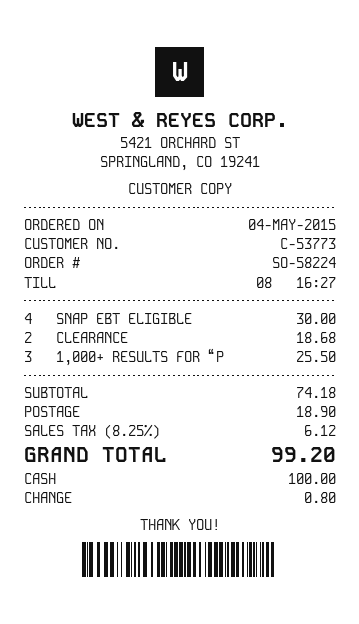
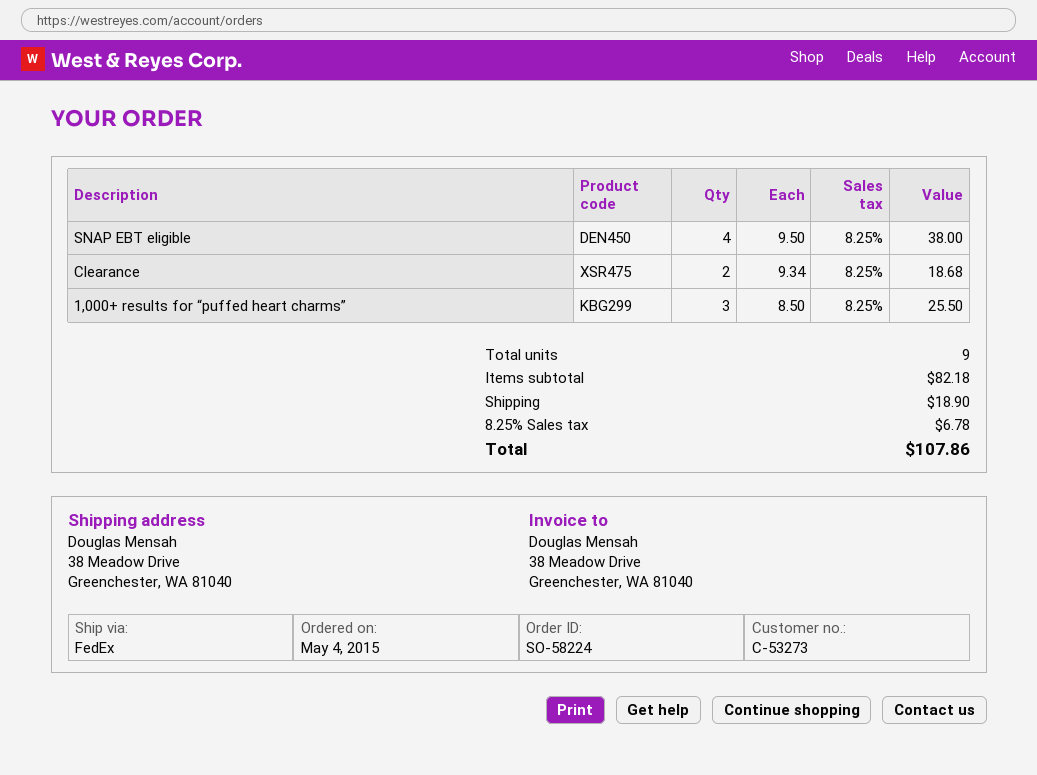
customer number: C-53773 -> C-53273
SNAP EBT ELIGIBLE: 4 for 30.00 -> 4 for 38.00
subtotal: 74.18 -> 82.18
tax: 8.25% = 6.12 -> 8.25% = 6.78
total: 99.20 -> 107.86

